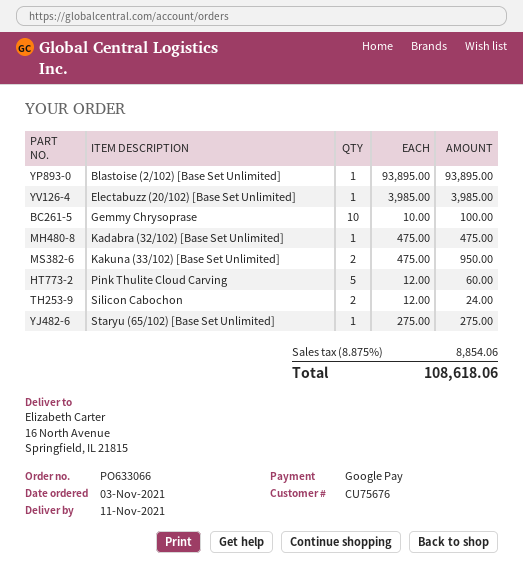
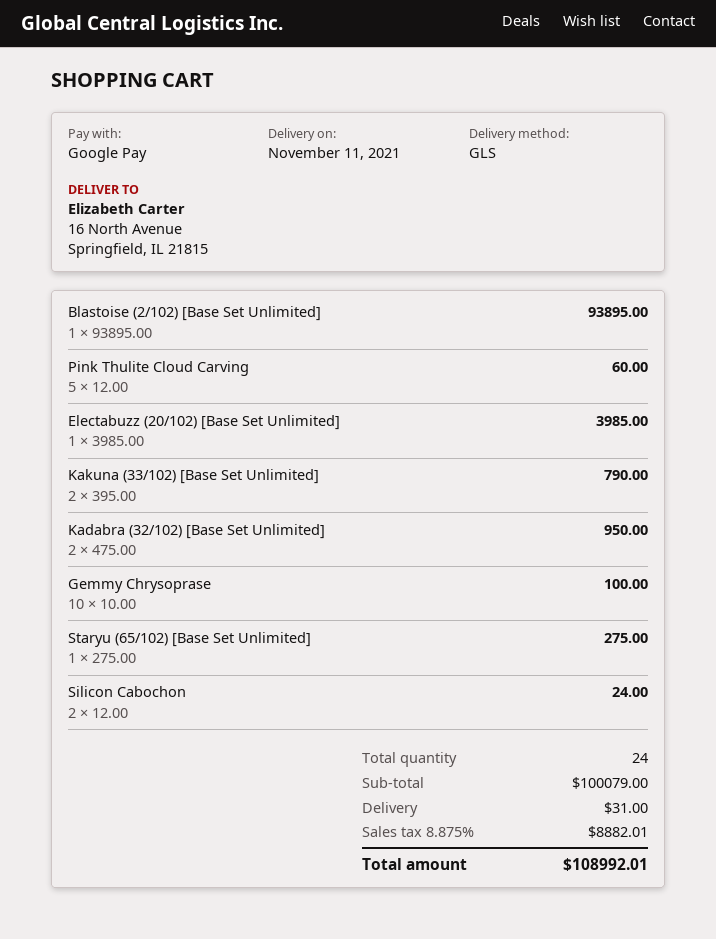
Kadabra (32/102) [Base Set Unlimited]: 1 x 475.00 = 475.00 -> 2 x 475.00 = 950.00
Kakuna (33/102) [Base Set Unlimited]: 2 x 475.00 = 950.00 -> 2 x 395.00 = 790.00
shipping: none -> 31.00
tax: 8.875% = 8854.06 -> 8.875% = 8882.01
total: 108618.06 -> 108992.01

